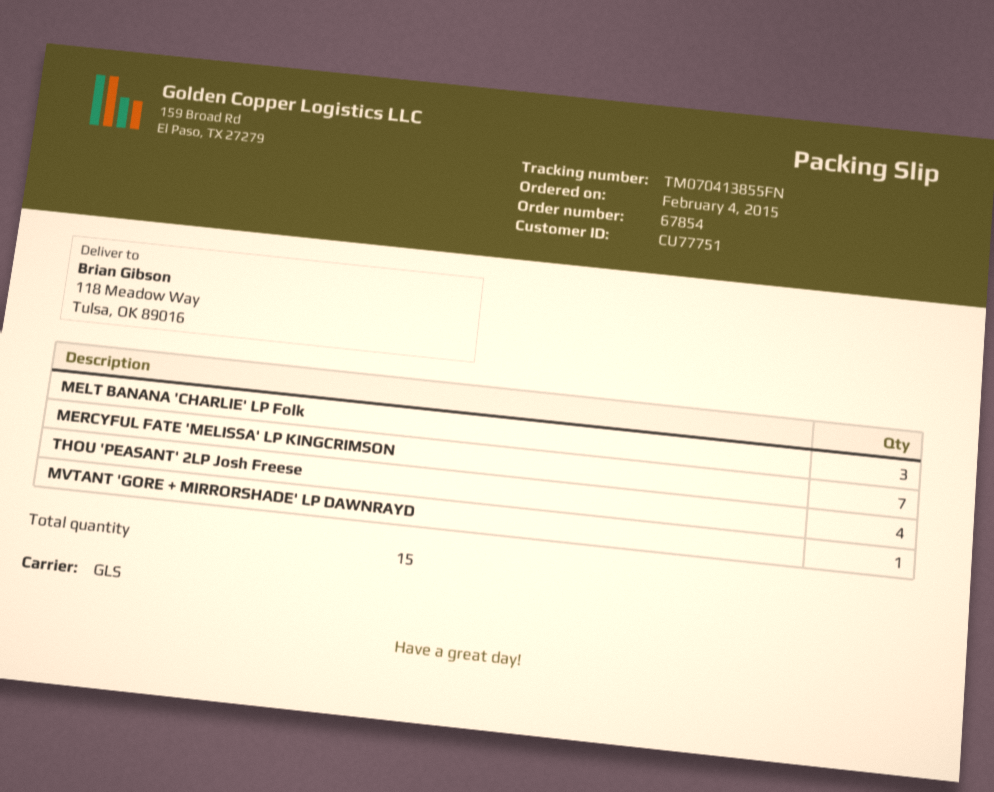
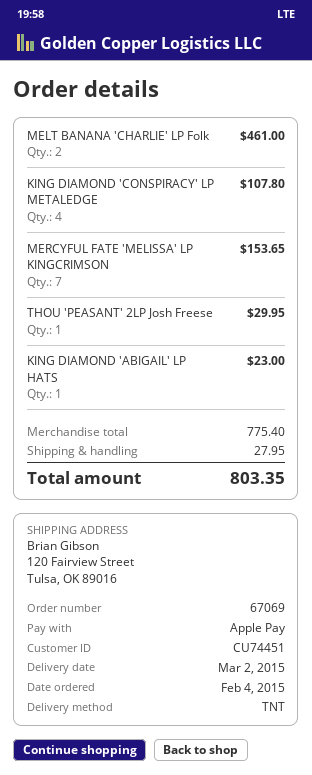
order number: 67854 -> 67069
customer number: CU77751 -> CU74451
shipping method: GLS -> TNT
ship to: 118 Meadow Way, Tulsa, OK 89016 -> 120 Fairview Street, Tulsa, OK 89016
MELT BANANA 'CHARLIE' LP Folk: 3 -> 2
THOU 'PEASANT' 2LP Josh Freese: 4 -> 1
MVTANT 'GORE + MIRRORSHADE' LP DAWNRAYD: 1 -> none
KING DIAMOND 'CONSPIRACY' LP METALEDGE: none -> 4
KING DIAMOND 'ABIGAIL' LP HATS: none -> 1

